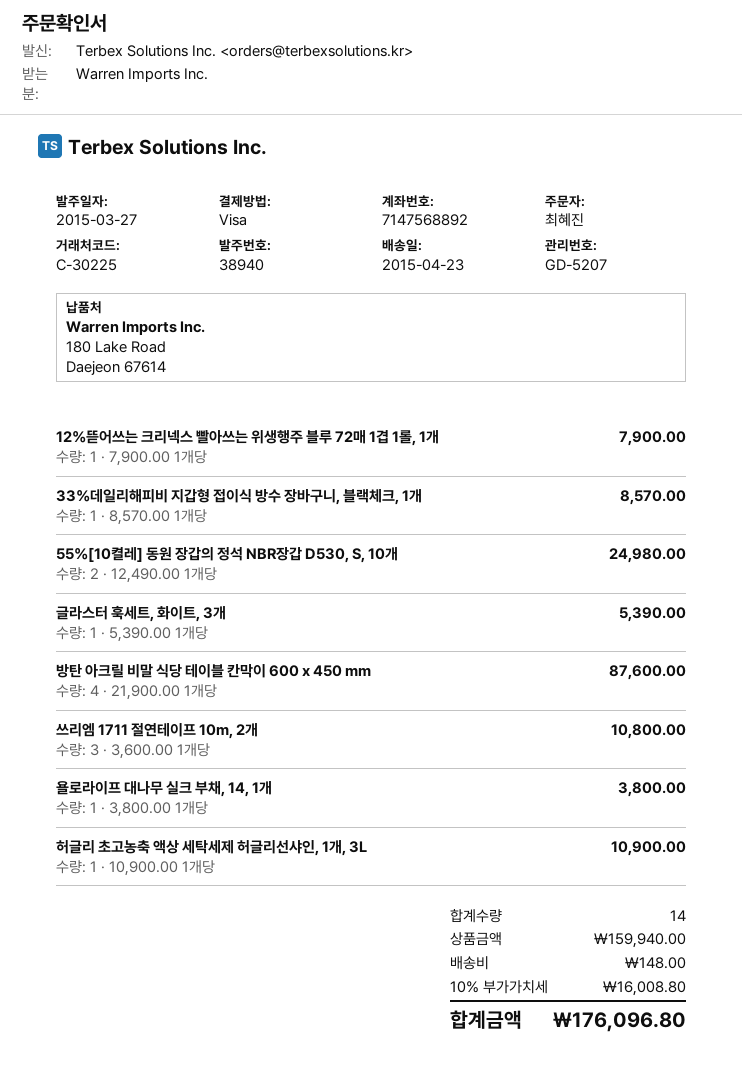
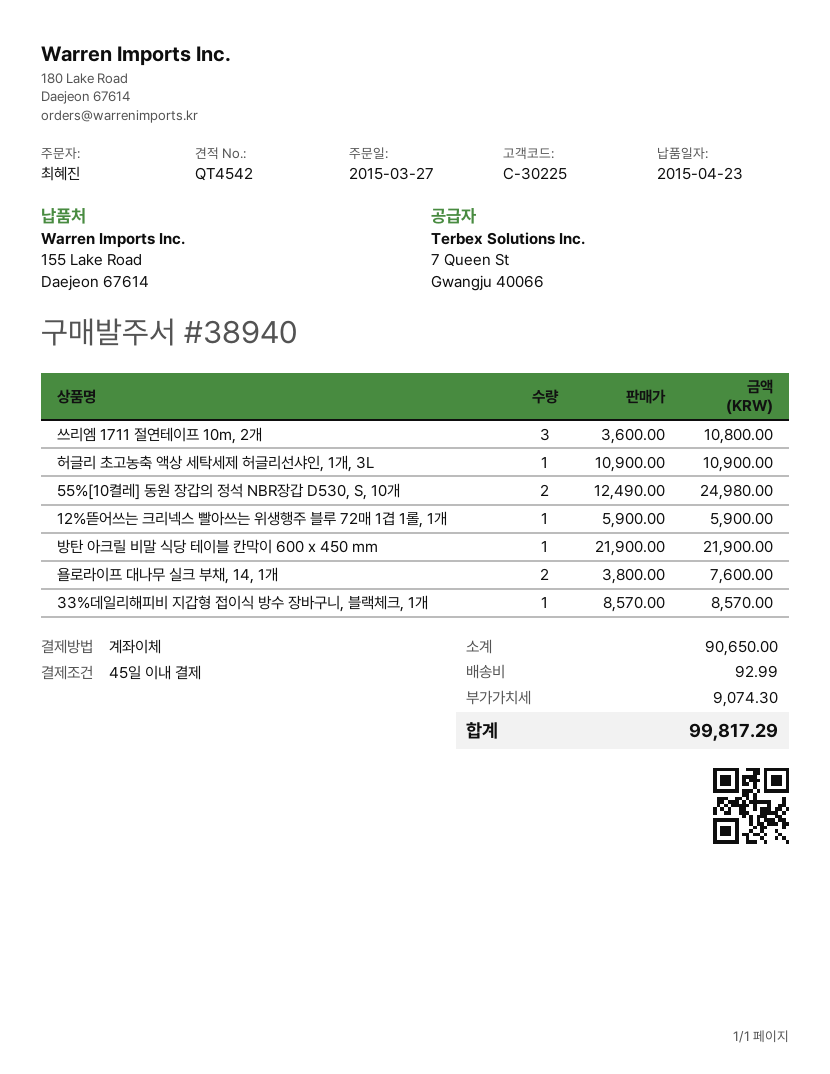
payment method: Visa -> bank transfer
ship to: 180 Lake Road, Daejeon 67614 -> 155 Lake Road, Daejeon 67614
12%뜯어쓰는 크리넥스 빨아쓰는 위생행주 블루 72매 1겹 1롤, 1개: 1 x 7900.00 = 7900.00 -> 1 x 5900.00 = 5900.00
글라스터 훅세트, 화이트, 3개: 1 x 5390.00 = 5390.00 -> none
방탄 아크릴 비말 식당 테이블 칸막이 600 x 450 mm: 4 x 21900.00 = 87600.00 -> 1 x 21900.00 = 21900.00
욜로라이프 대나무 실크 부채, 14, 1개: 1 x 3800.00 = 3800.00 -> 2 x 3800.00 = 7600.00
subtotal: 159940.00 -> 90650.00
shipping: 148.00 -> 92.99
tax: 16008.80 -> 9074.30
total: 176096.80 -> 99817.29

